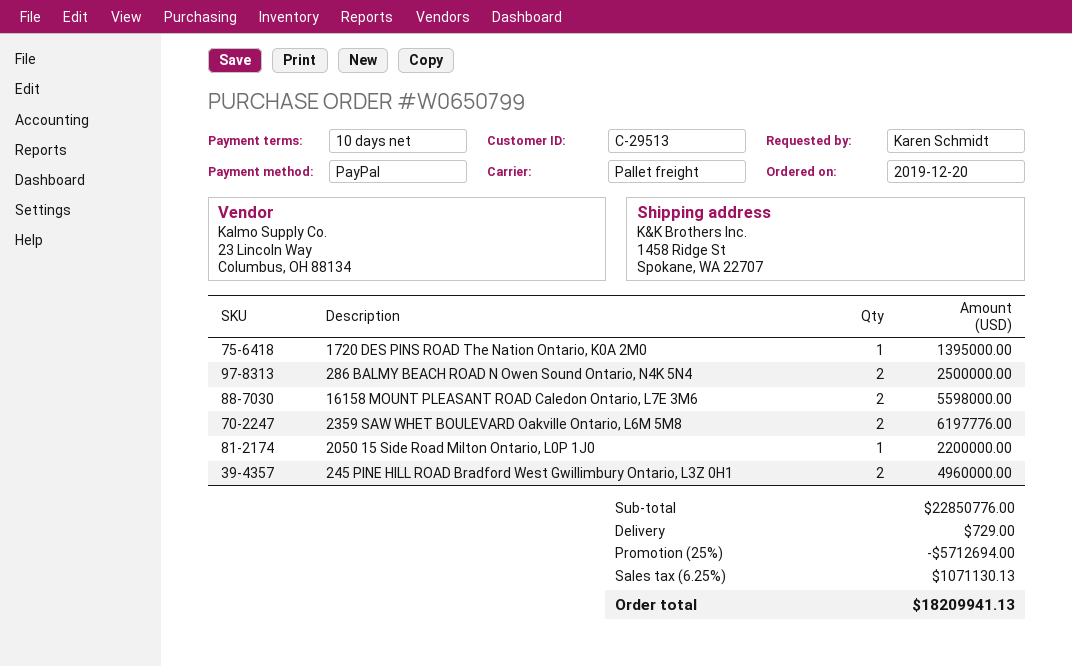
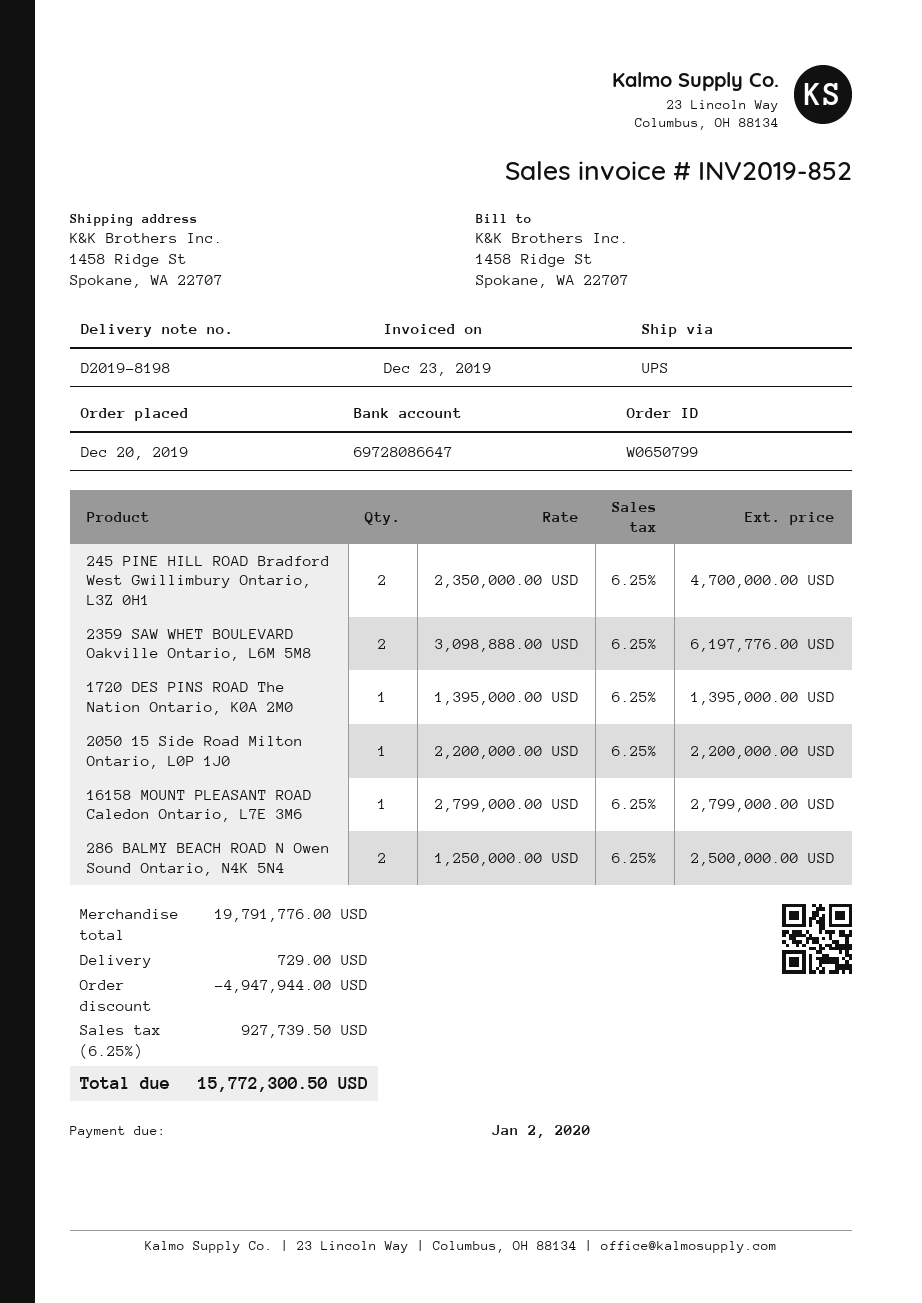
shipping method: pallet freight -> UPS
16158 MOUNT PLEASANT ROAD Caledon Ontario, L7E 3M6: 2 for 5598000.00 -> 1 for 2799000.00
245 PINE HILL ROAD Bradford West Gwillimbury Ontario, L3Z 0H1: 2 for 4960000.00 -> 2 for 4700000.00
subtotal: 22850776.00 -> 19791776.00
discount: 5712694.00 -> 4947944.00
tax: 6.25% = 1071130.13 -> 6.25% = 927739.50
total: 18209941.13 -> 15772300.50

